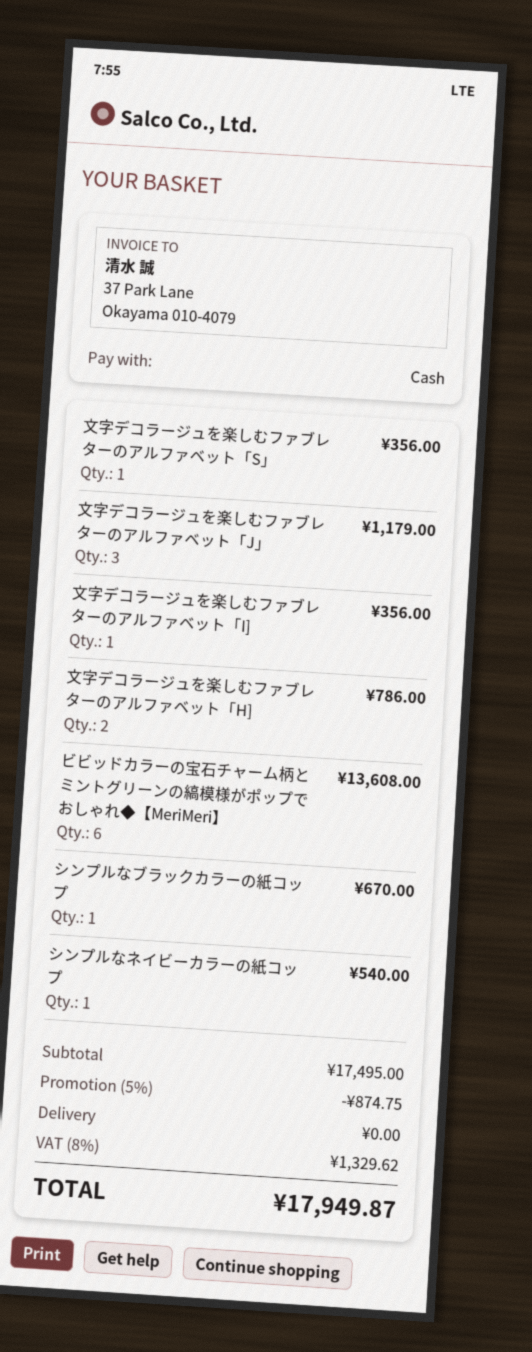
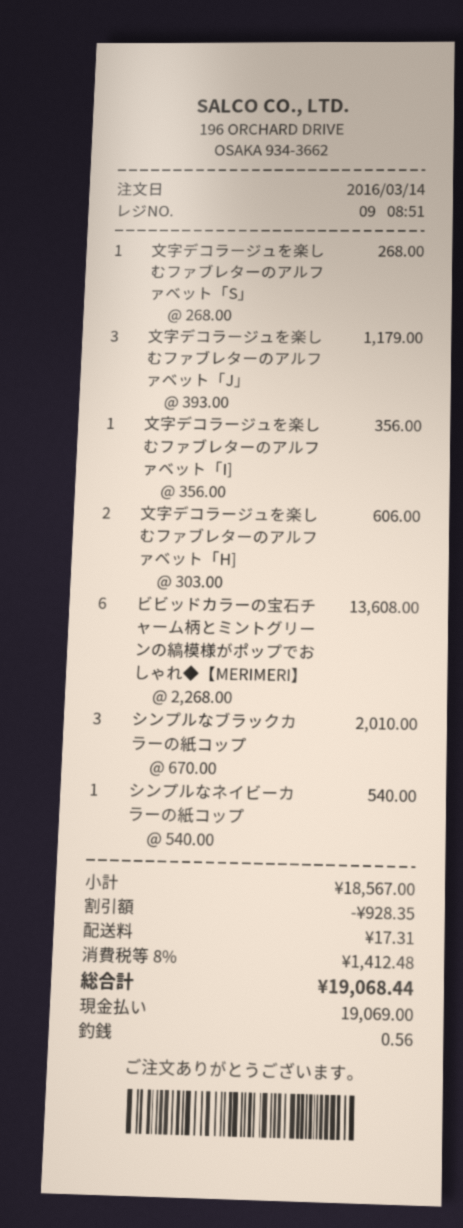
文字デコラージュを楽しむファブレターのアルファベット「S」: 1 for 356.00 -> 1 for 268.00
文字デコラージュを楽しむファブレターのアルファベット「H]: 2 for 786.00 -> 2 for 606.00
シンプルなブラックカラーの紙コップ: 1 for 670.00 -> 3 for 2010.00
subtotal: 17495.00 -> 18567.00
discount: 874.75 -> 928.35
shipping: 0.00 -> 17.31
tax: 8% = 1329.62 -> 8% = 1412.48
total: 17949.87 -> 19068.44

